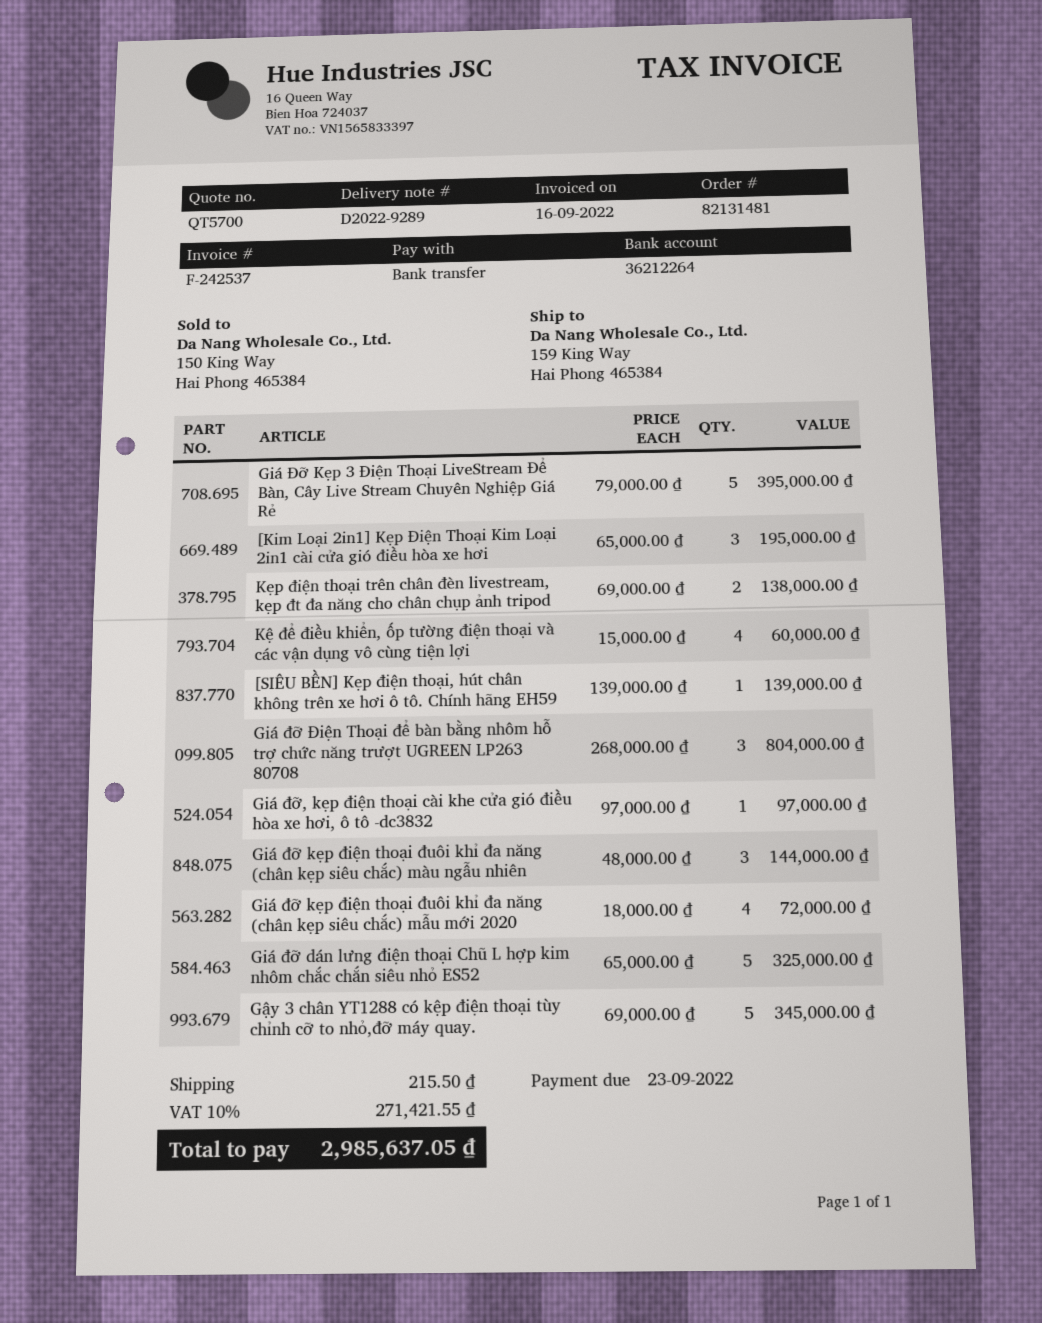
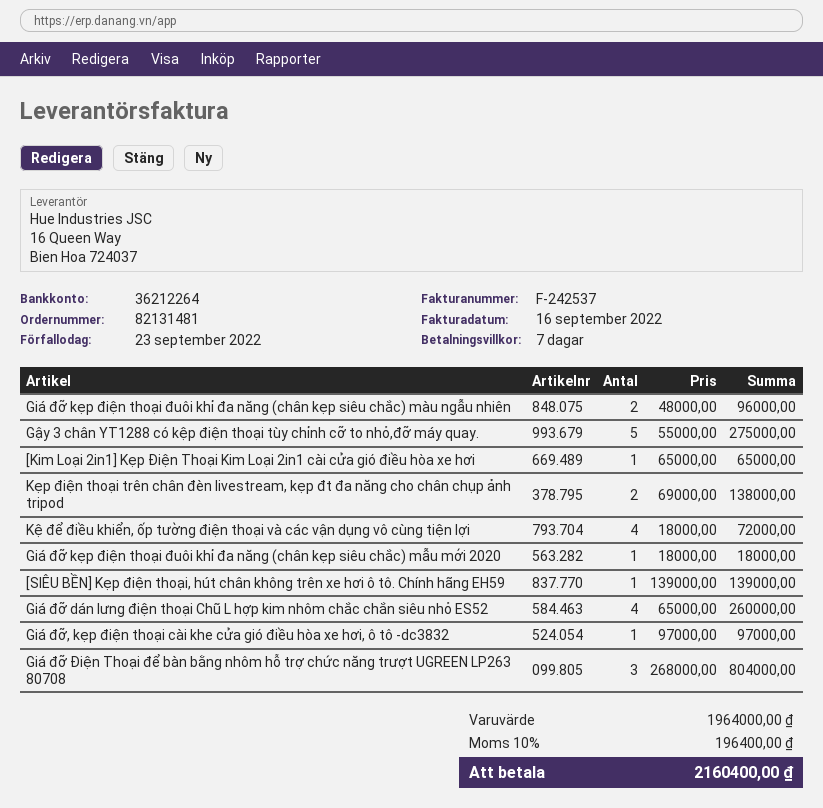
Giá Đỡ Kẹp 3 Điện Thoại LiveStream Để Bàn, Cây Live Stream Chuyên Nghiệp Giá Rẻ: 5 x 79000.00 = 395000.00 -> none
[Kim Loại 2in1] Kẹp Điện Thoại Kim Loại 2in1 cài cửa gió điều hòa xe hơi: 3 x 65000.00 = 195000.00 -> 1 x 65000.00 = 65000.00
Kệ để điều khiển, ốp tường điện thoại và các vận dụng vô cùng tiện lợi: 4 x 15000.00 = 60000.00 -> 4 x 18000.00 = 72000.00
Giá đỡ kẹp điện thoại đuôi khỉ đa năng (chân kẹp siêu chắc) màu ngẫu nhiên: 3 x 48000.00 = 144000.00 -> 2 x 48000.00 = 96000.00
Giá đỡ kẹp điện thoại đuôi khỉ đa năng (chân kẹp siêu chắc) mẫu mới 2020: 4 x 18000.00 = 72000.00 -> 1 x 18000.00 = 18000.00
Giá đỡ dán lưng điện thoại Chũ L hợp kim nhôm chắc chắn siêu nhỏ ES52: 5 x 65000.00 = 325000.00 -> 4 x 65000.00 = 260000.00
Gậy 3 chân YT1288 có kệp điện thoại tùy chỉnh cỡ to nhỏ,đỡ máy quay.: 5 x 69000.00 = 345000.00 -> 5 x 55000.00 = 275000.00
shipping: 215.50 -> none
tax: 10% = 271421.55 -> 10% = 196400.00
total: 2985637.05 -> 2160400.00

